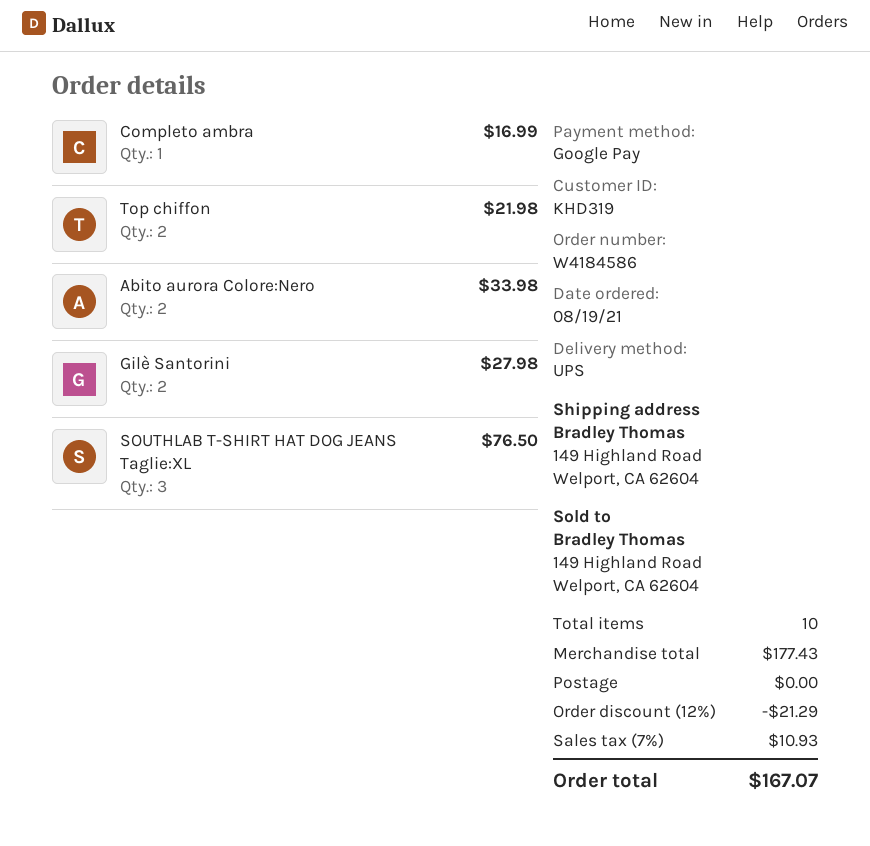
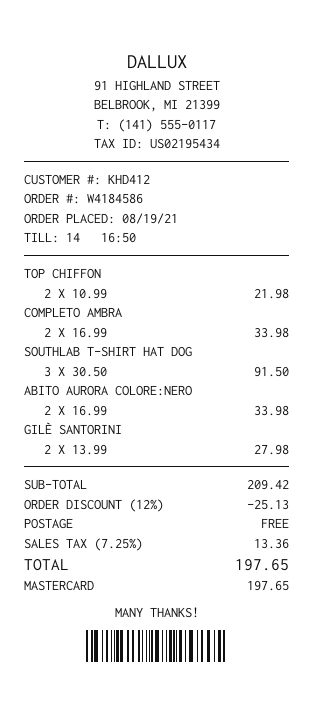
customer number: KHD319 -> KHD412
payment method: Google Pay -> Mastercard
Completo ambra: 1 for 16.99 -> 2 for 33.98
SOUTHLAB T-SHIRT HAT DOG JEANS Taglie:XL: 3 for 76.50 -> 3 for 91.50
subtotal: 177.43 -> 209.42
discount: 12% = 21.29 -> 12% = 25.13
tax: 7% = 10.93 -> 7.25% = 13.36
total: 167.07 -> 197.65

